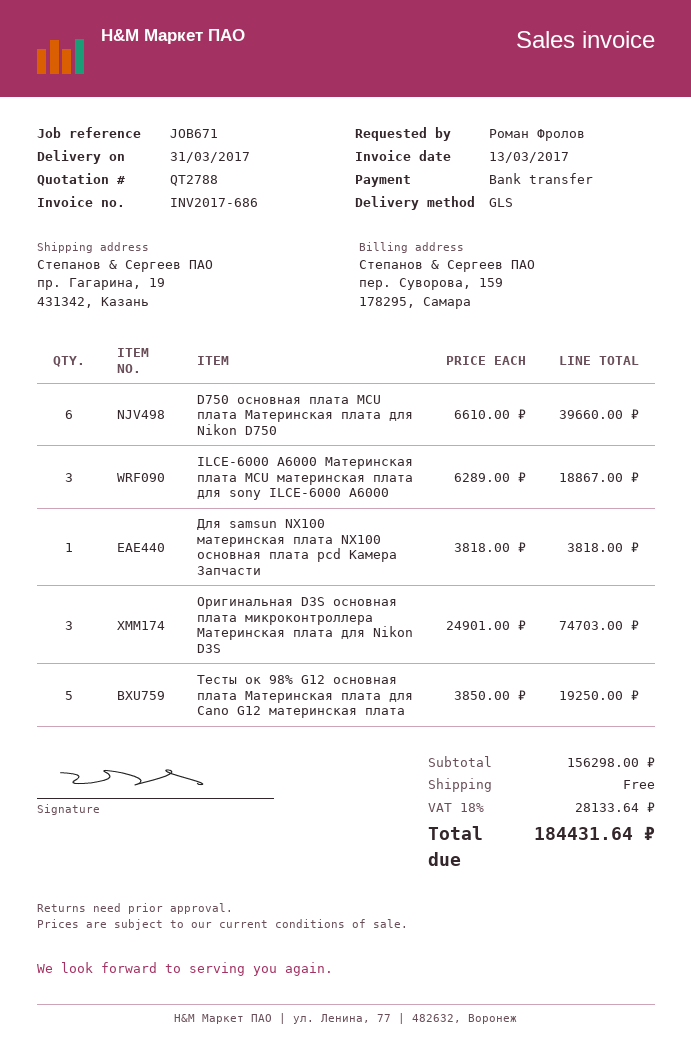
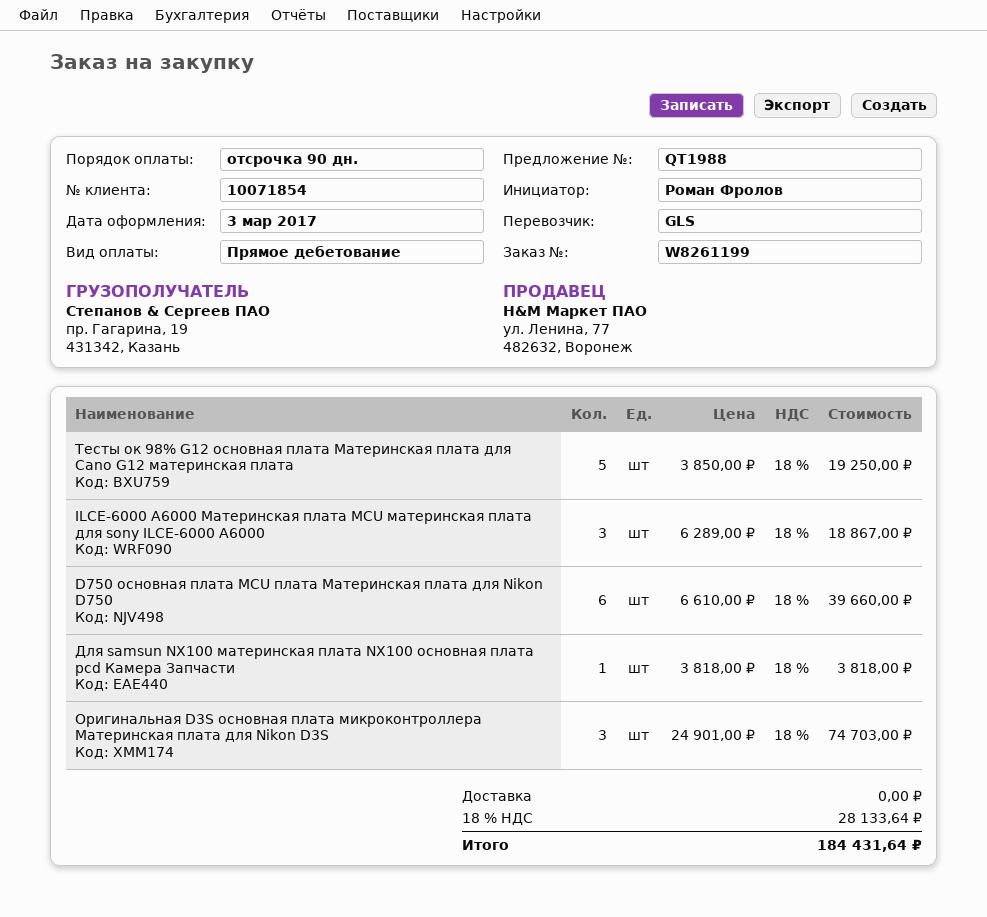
quote number: QT2788 -> QT1988
payment method: bank transfer -> direct debit

